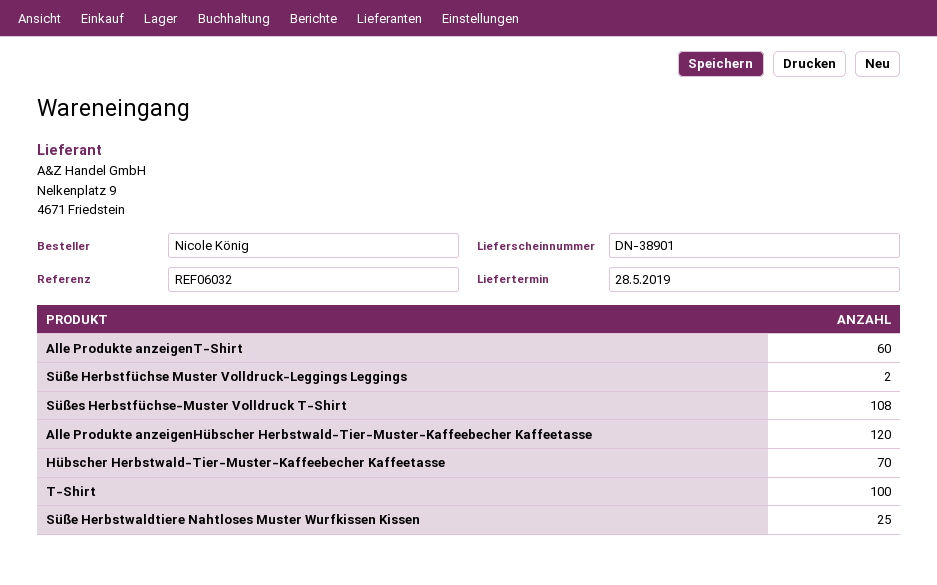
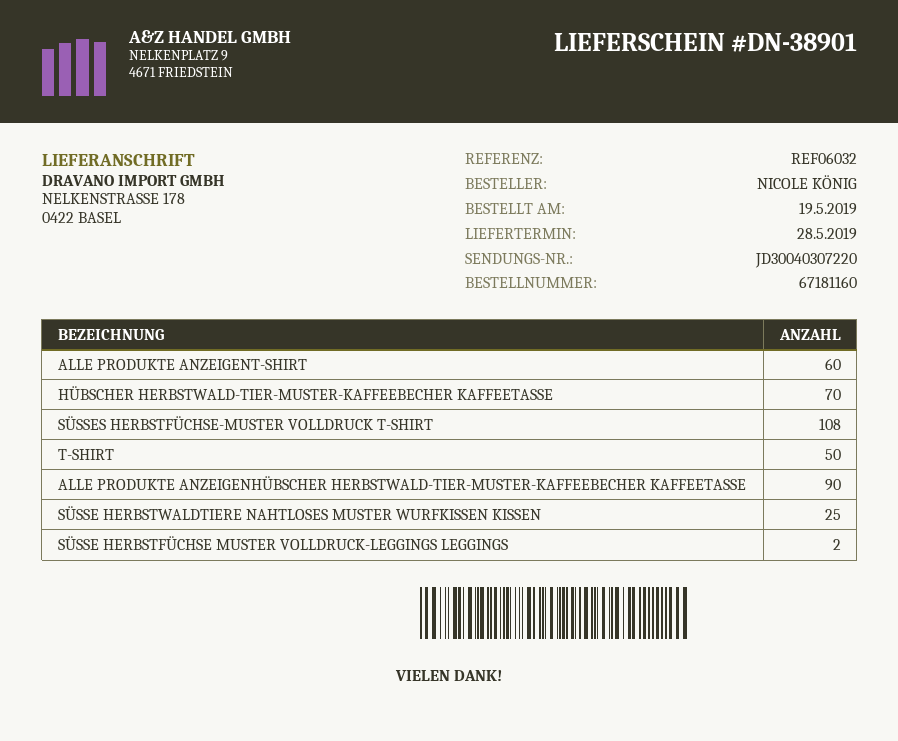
Alle Produkte anzeigenHübscher Herbstwald-Tier-Muster-Kaffeebecher Kaffeetasse: 120 -> 90
T-Shirt: 100 -> 50

